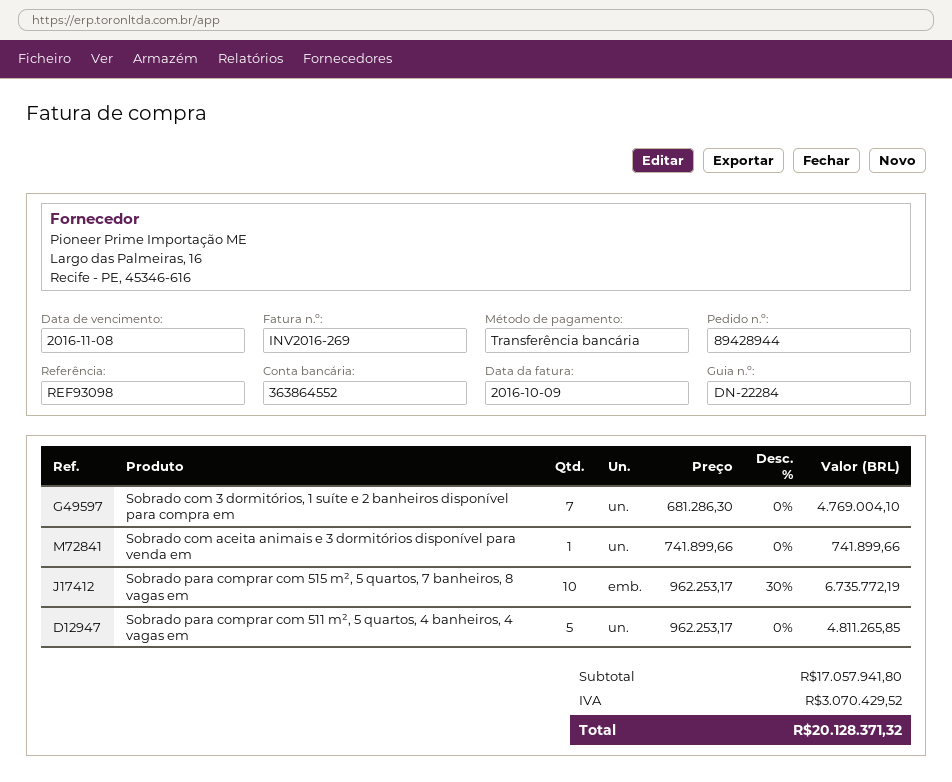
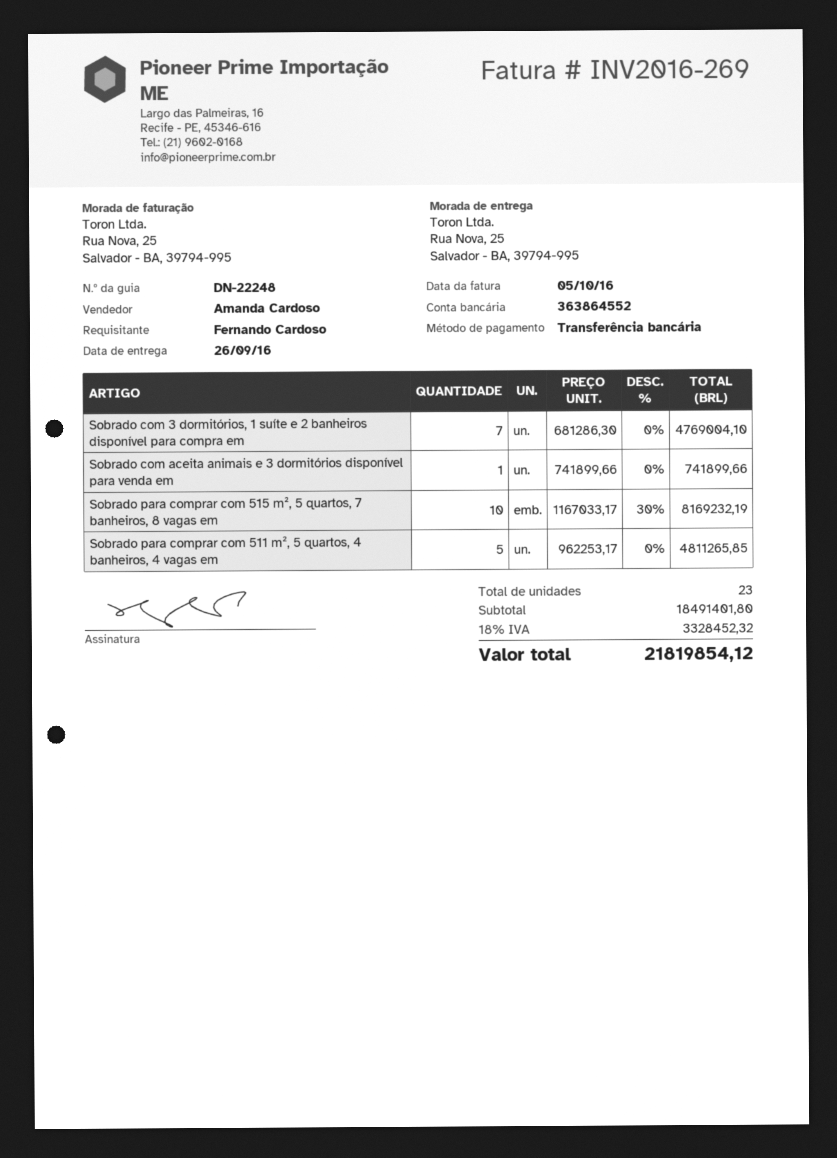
delivery note number: DN-22284 -> DN-22248
invoice date: 2016-10-09 -> 2016-10-05
Sobrado para comprar com 515 m², 5 quartos, 7 banheiros, 8 vagas em: 10 x 962253.17 - 30% = 6735772.19 -> 10 x 1167033.17 - 30% = 8169232.19
subtotal: 17057941.80 -> 18491401.80
tax: 3070429.52 -> 3328452.32
total: 20128371.32 -> 21819854.12

